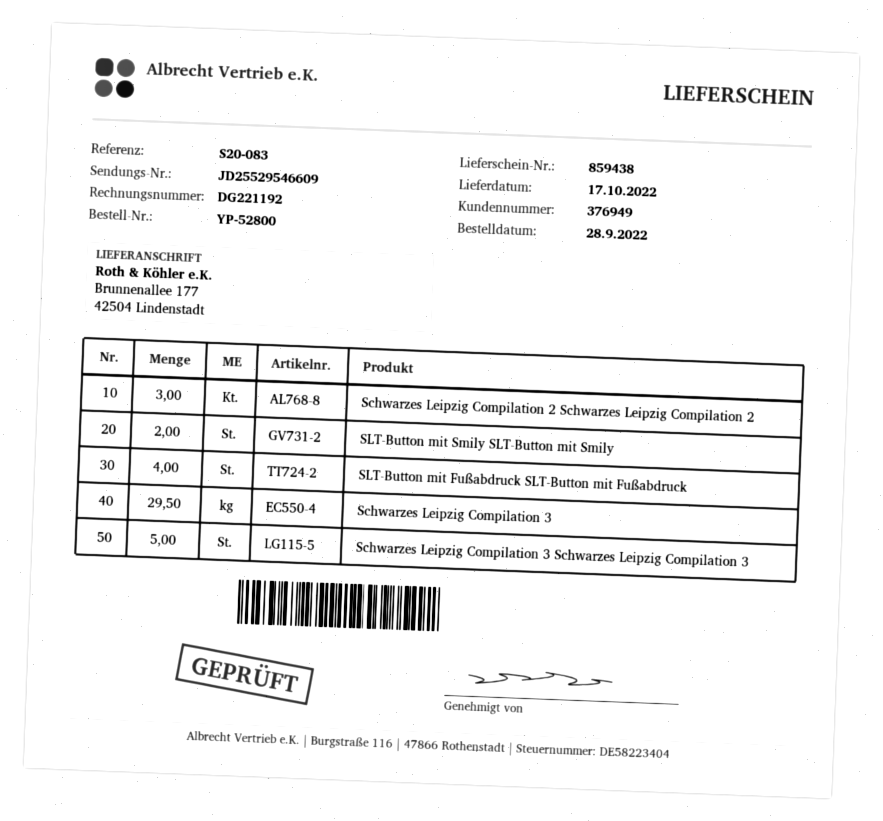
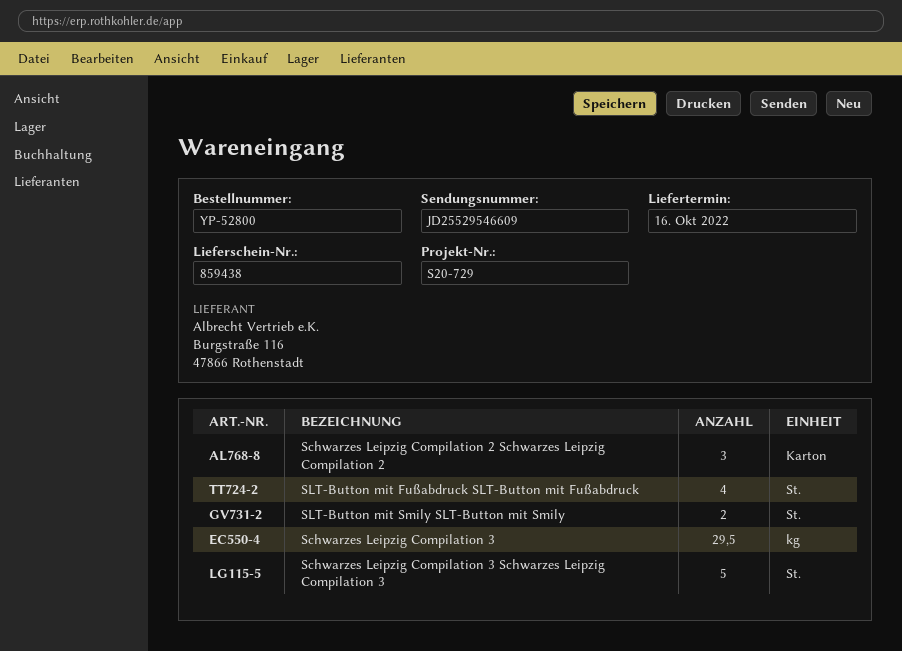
delivery date: 2022-10-17 -> 2022-10-16
reference: S20-083 -> S20-729

